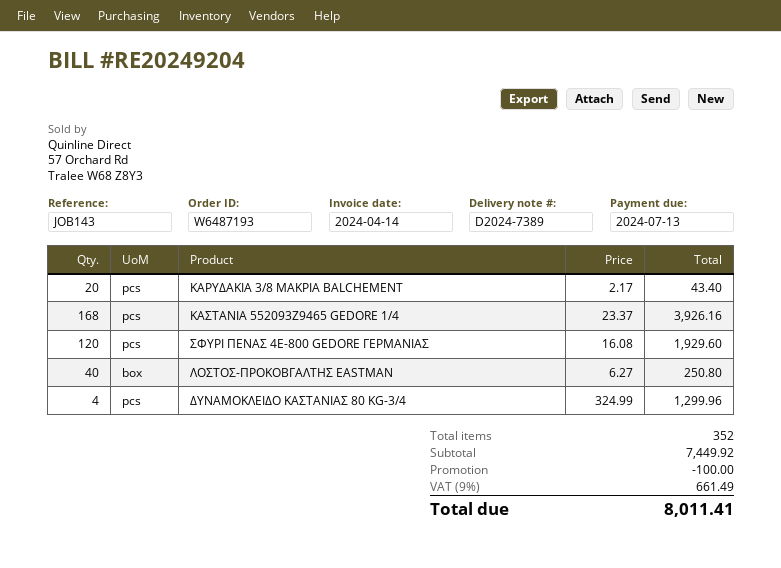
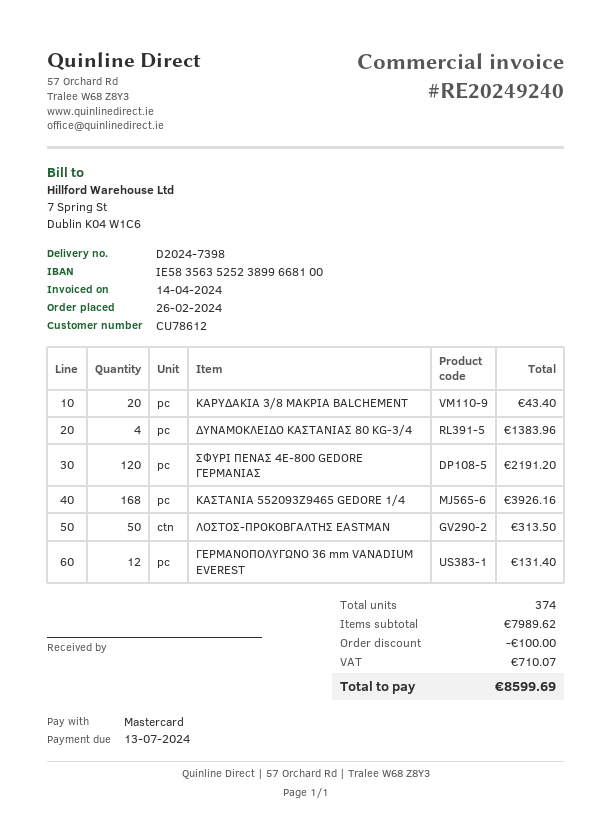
delivery note number: D2024-7389 -> D2024-7398
invoice number: RE20249204 -> RE20249240
ΣΦΥΡΙ ΠΕΝΑΣ 4E-800 GEDORE ΓΕΡΜΑΝΙΑΣ: 120 for 1929.60 -> 120 for 2191.20
ΛΟΣΤΟΣ-ΠΡΟΚΟΒΓΑΛΤΗΣ EASTMAN: 40 for 250.80 -> 50 for 313.50
ΔΥΝΑΜΟΚΛΕΙΔΟ ΚΑΣΤΑΝΙΑΣ 80 KG-3/4: 4 for 1299.96 -> 4 for 1383.96
ΓΕΡΜΑΝΟΠΟΛΥΓΩΝΟ 36 mm VANADIUM EVEREST: none -> 12 for 131.40
total quantity: 352 -> 374
subtotal: 7449.92 -> 7989.62
tax: 661.49 -> 710.07
total: 8011.41 -> 8599.69

